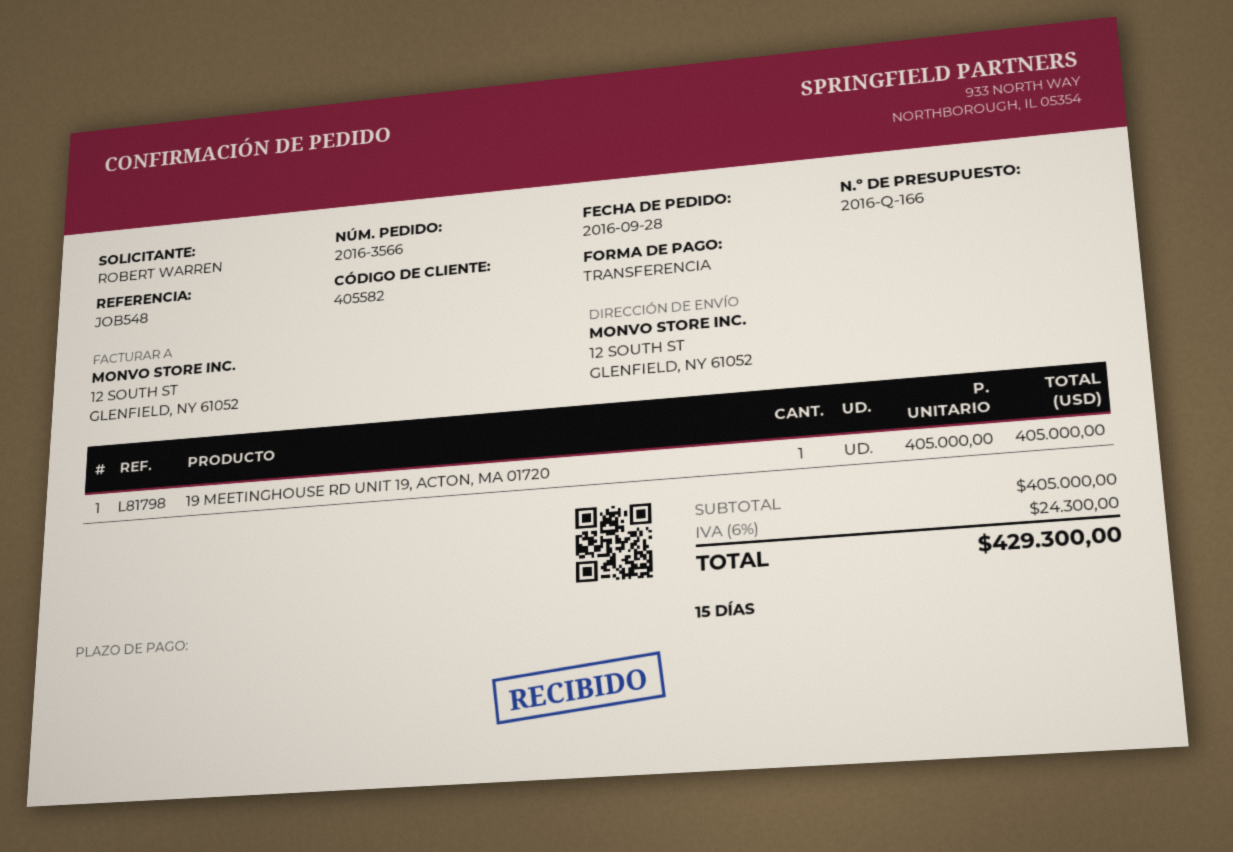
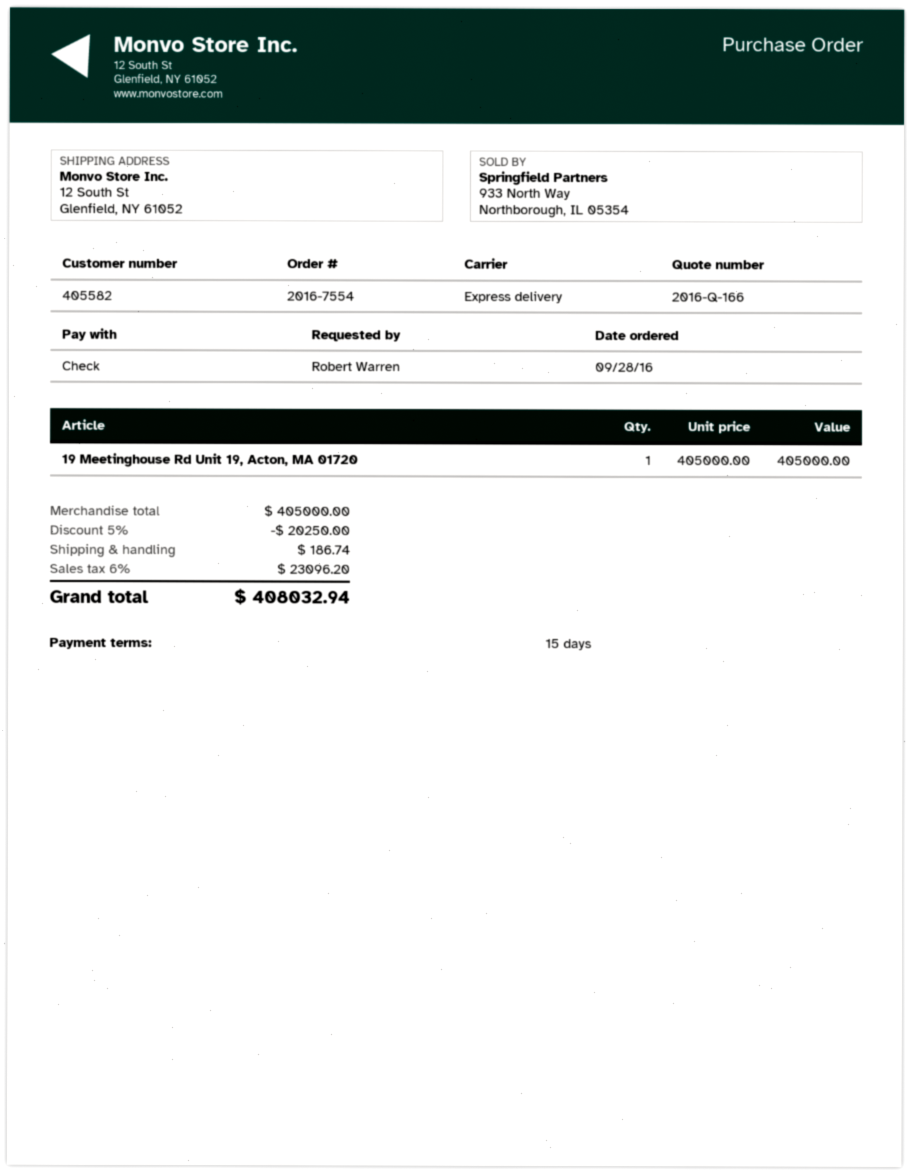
order number: 2016-3566 -> 2016-7554
payment method: bank transfer -> cheque
discount: none -> 5% = 20250.00
shipping: none -> 186.74
tax: 6% = 24300.00 -> 6% = 23096.20
total: 429300.00 -> 408032.94

